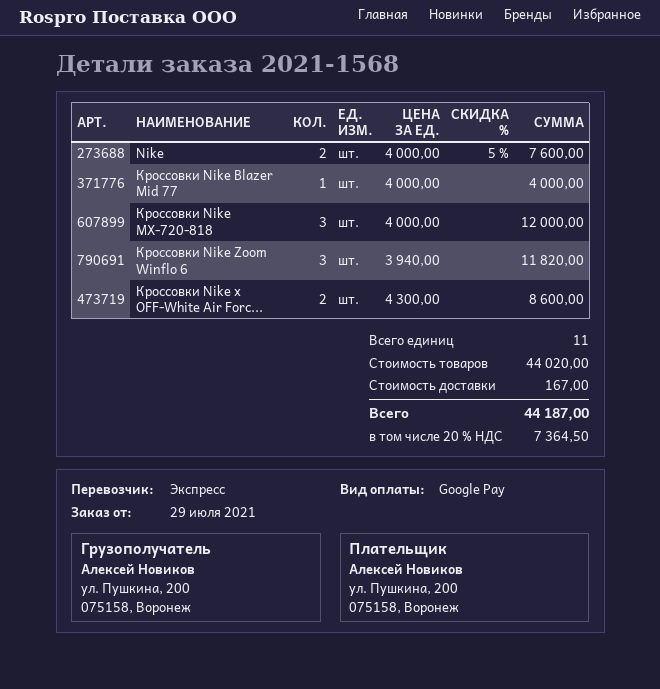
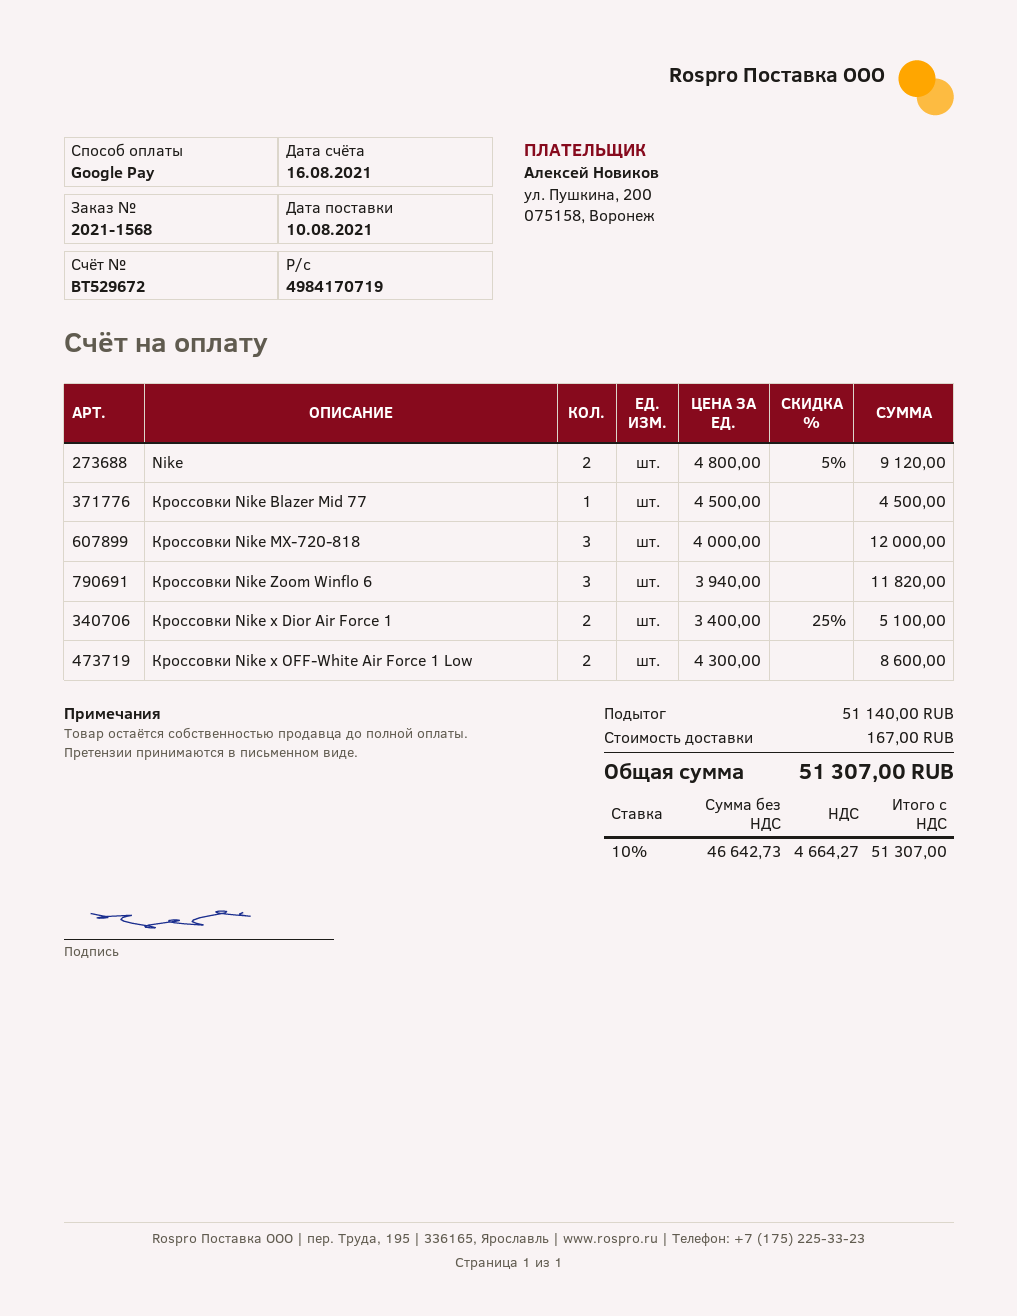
Nike: 2 x 4000.00 - 5% = 7600.00 -> 2 x 4800.00 - 5% = 9120.00
Кроссовки Nike Blazer Mid 77: 1 x 4000.00 = 4000.00 -> 1 x 4500.00 = 4500.00
Кроссовки Nike x Dior Air Force 1: none -> 2 x 3400.00 - 25% = 5100.00
subtotal: 44020.00 -> 51140.00
tax: 20% = 7364.50 -> 10% = 4664.27
total: 44187.00 -> 51307.00

